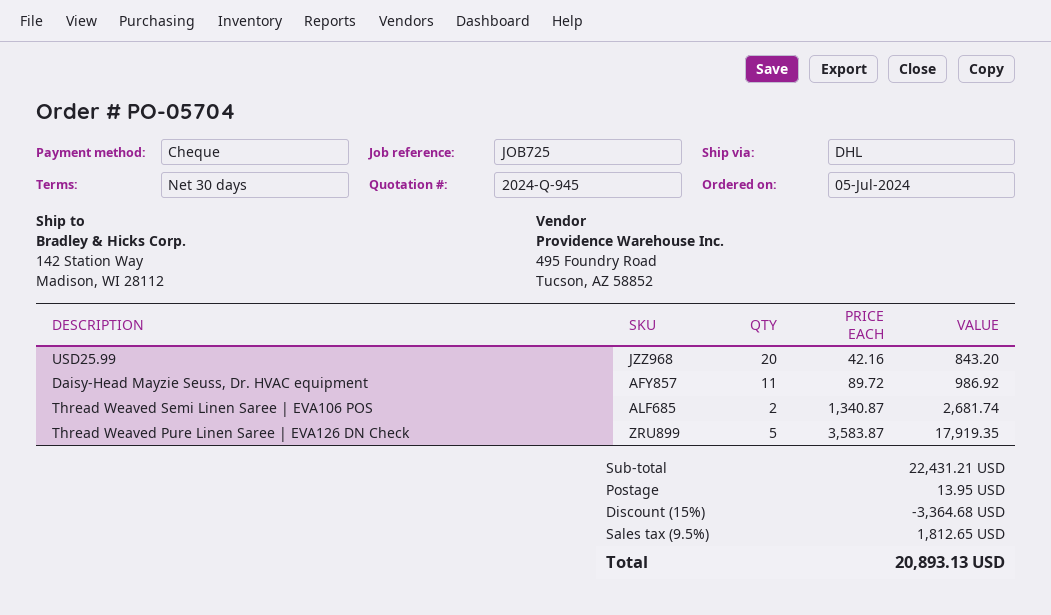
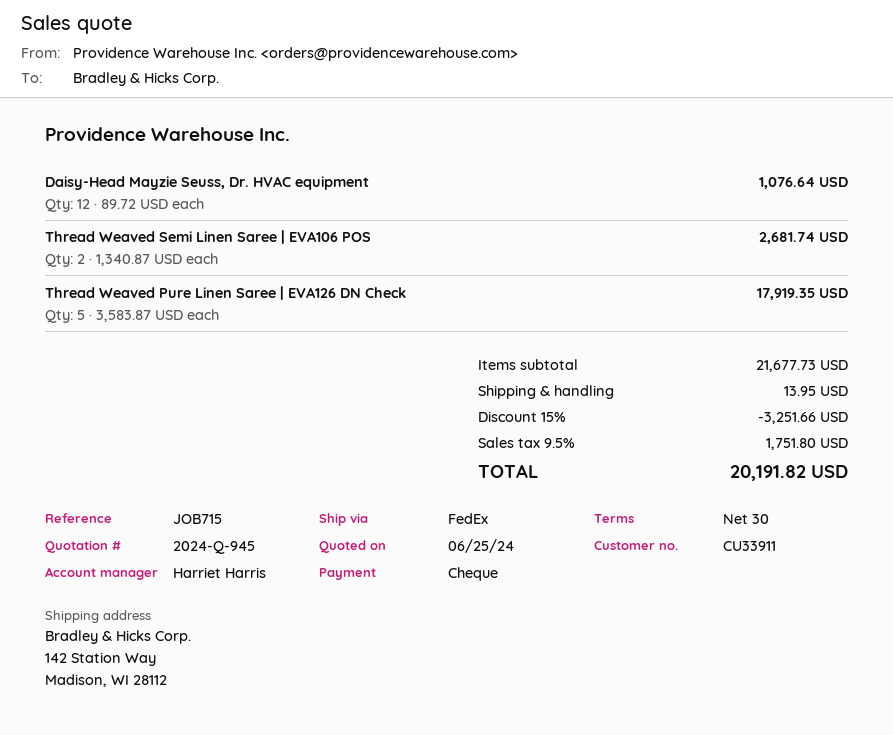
reference: JOB725 -> JOB715
shipping method: DHL -> FedEx
USD25.99: 20 x 42.16 = 843.20 -> none
Daisy-Head Mayzie Seuss, Dr. HVAC equipment: 11 x 89.72 = 986.92 -> 12 x 89.72 = 1076.64
subtotal: 22431.21 -> 21677.73
discount: 15% = 3364.68 -> 15% = 3251.66
tax: 9.5% = 1812.65 -> 9.5% = 1751.80
total: 20893.13 -> 20191.82

